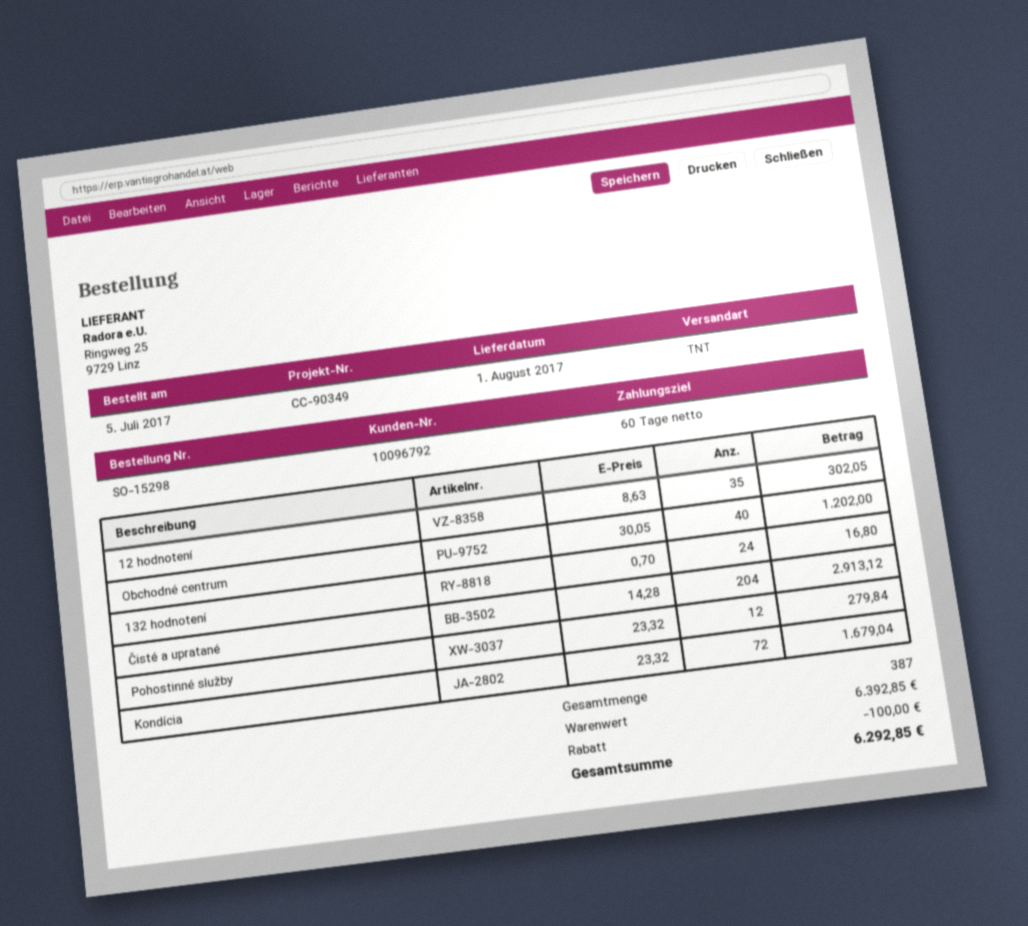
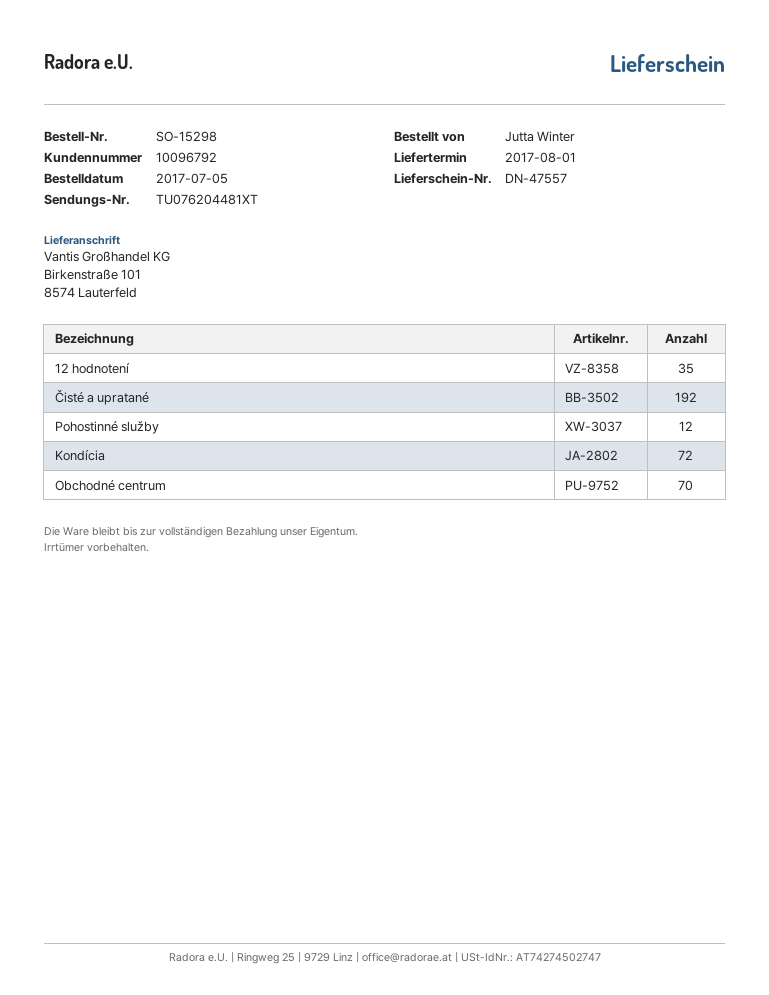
Obchodné centrum: 40 -> 70
132 hodnotení: 24 -> none
Čisté a upratané: 204 -> 192

